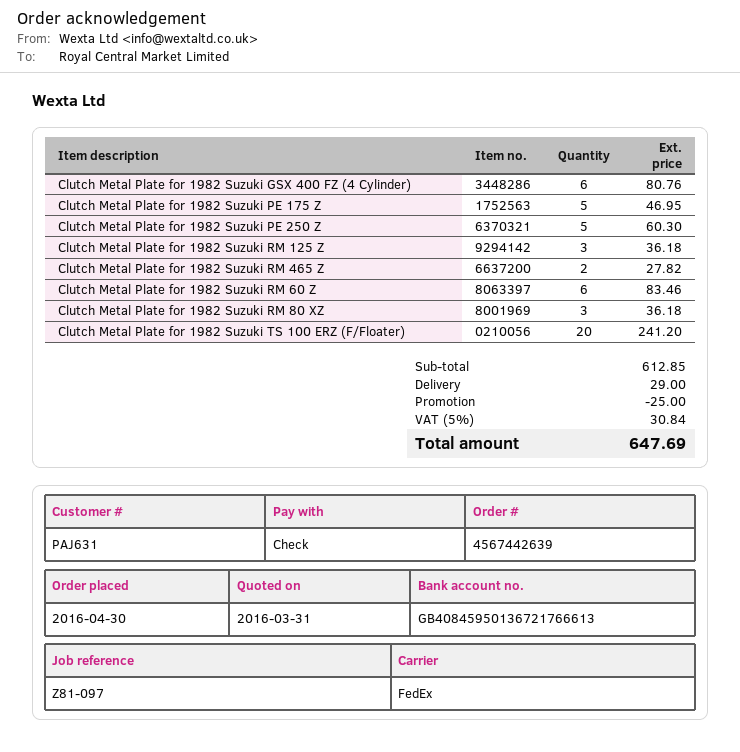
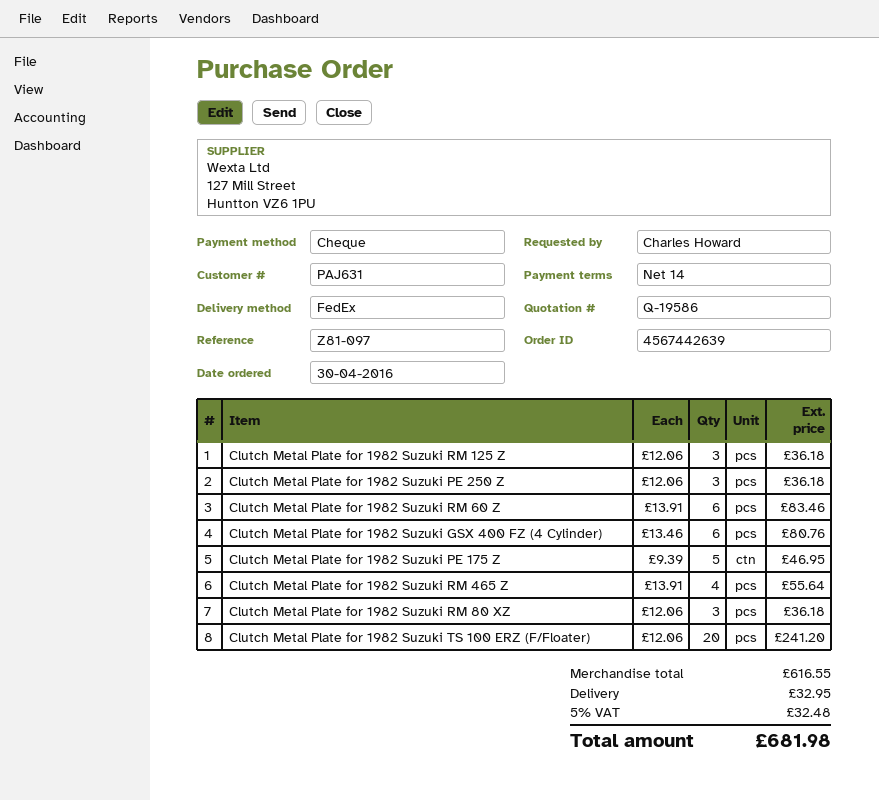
Clutch Metal Plate for 1982 Suzuki PE 250 Z: 5 for 60.30 -> 3 for 36.18
Clutch Metal Plate for 1982 Suzuki RM 465 Z: 2 for 27.82 -> 4 for 55.64
subtotal: 612.85 -> 616.55
discount: 25.00 -> none
shipping: 29.00 -> 32.95
tax: 5% = 30.84 -> 5% = 32.48
total: 647.69 -> 681.98

